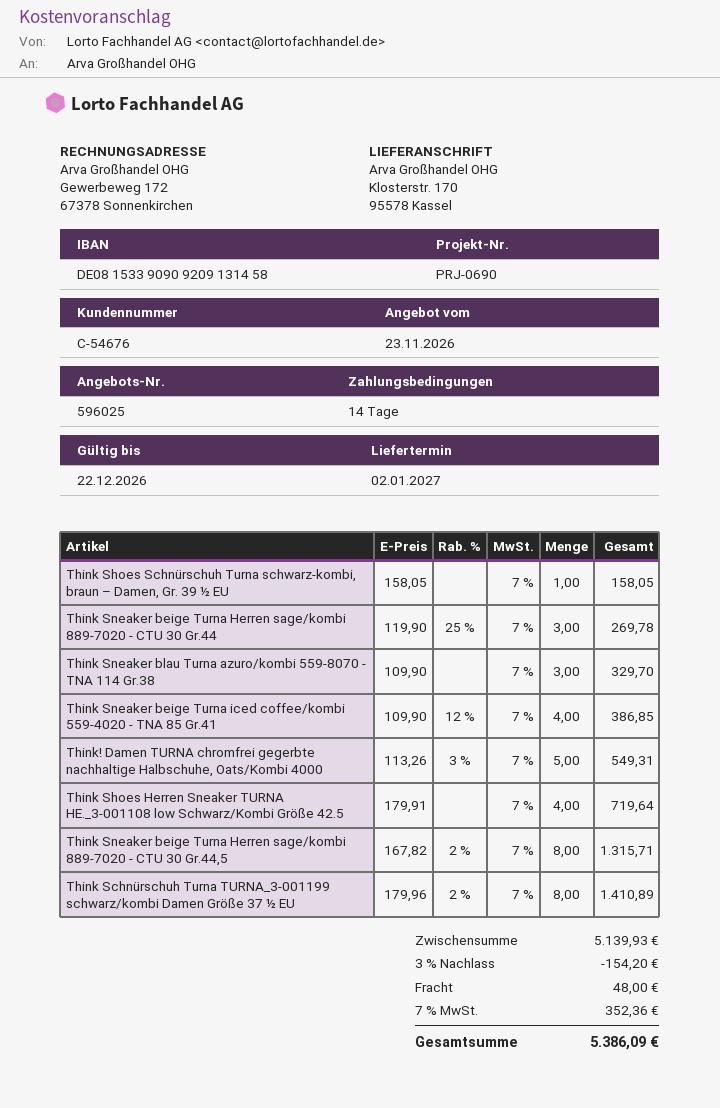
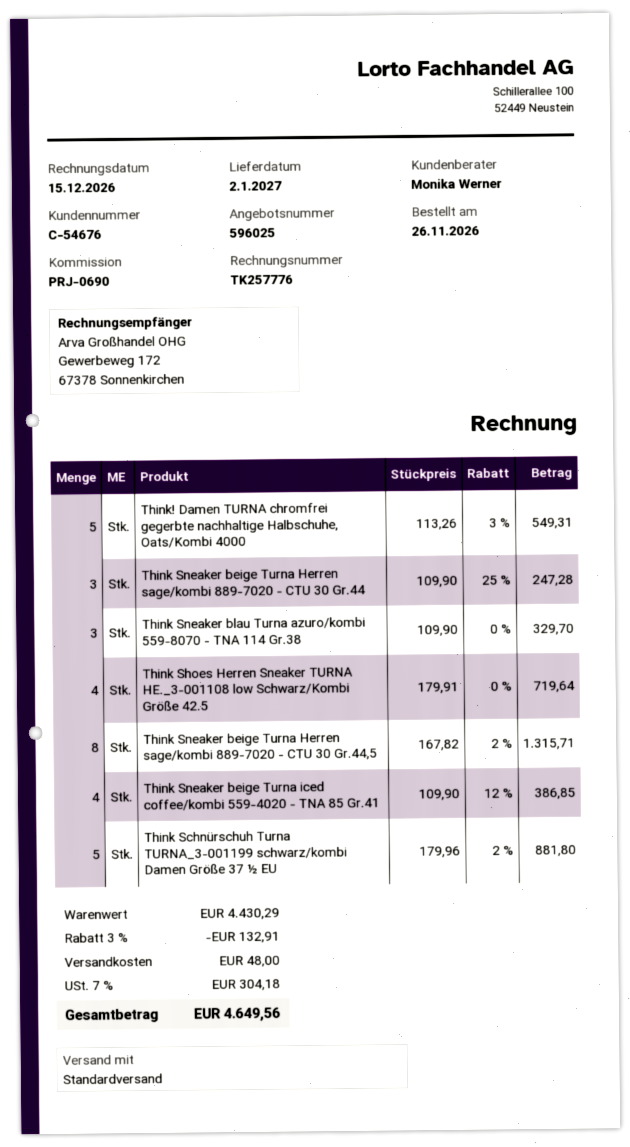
Think Shoes Schnürschuh Turna schwarz-kombi, braun – Damen, Gr. 39 ½ EU: 1 x 158.05 = 158.05 -> none
Think Sneaker beige Turna Herren sage/kombi 889-7020 - CTU 30 Gr.44: 3 x 119.90 - 25% = 269.78 -> 3 x 109.90 - 25% = 247.28
Think Schnürschuh Turna TURNA_3-001199 schwarz/kombi Damen Größe 37 ½ EU: 8 x 179.96 - 2% = 1410.89 -> 5 x 179.96 - 2% = 881.80
subtotal: 5139.93 -> 4430.29
discount: 3% = 154.20 -> 3% = 132.91
tax: 7% = 352.36 -> 7% = 304.18
total: 5386.09 -> 4649.56

